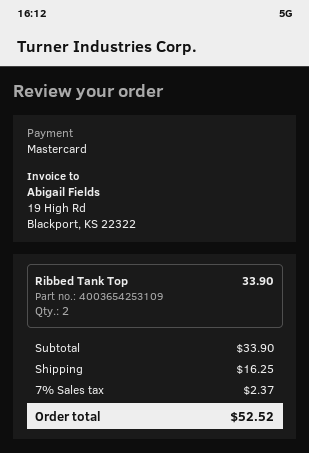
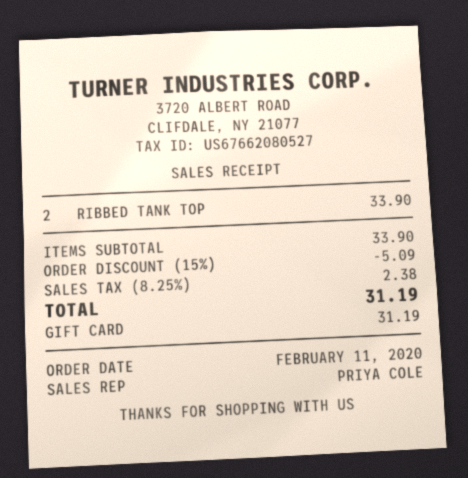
payment method: Mastercard -> gift card
discount: none -> 15% = 5.09
shipping: 16.25 -> none
tax: 7% = 2.37 -> 8.25% = 2.38
total: 52.52 -> 31.19

